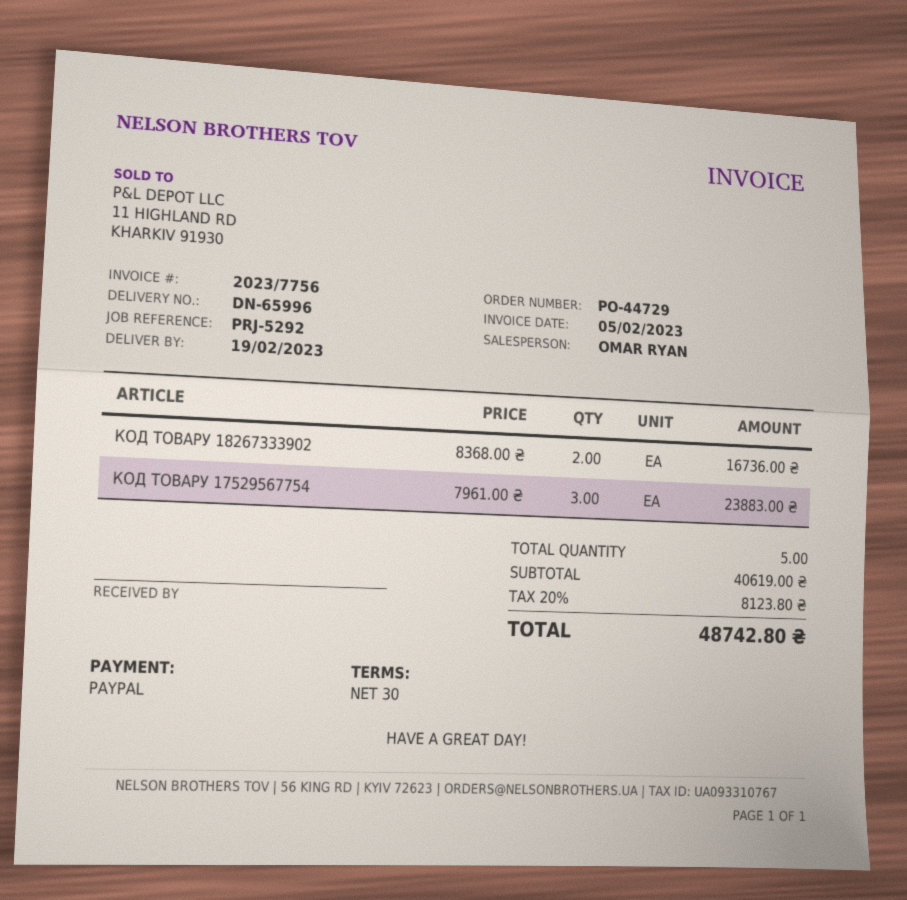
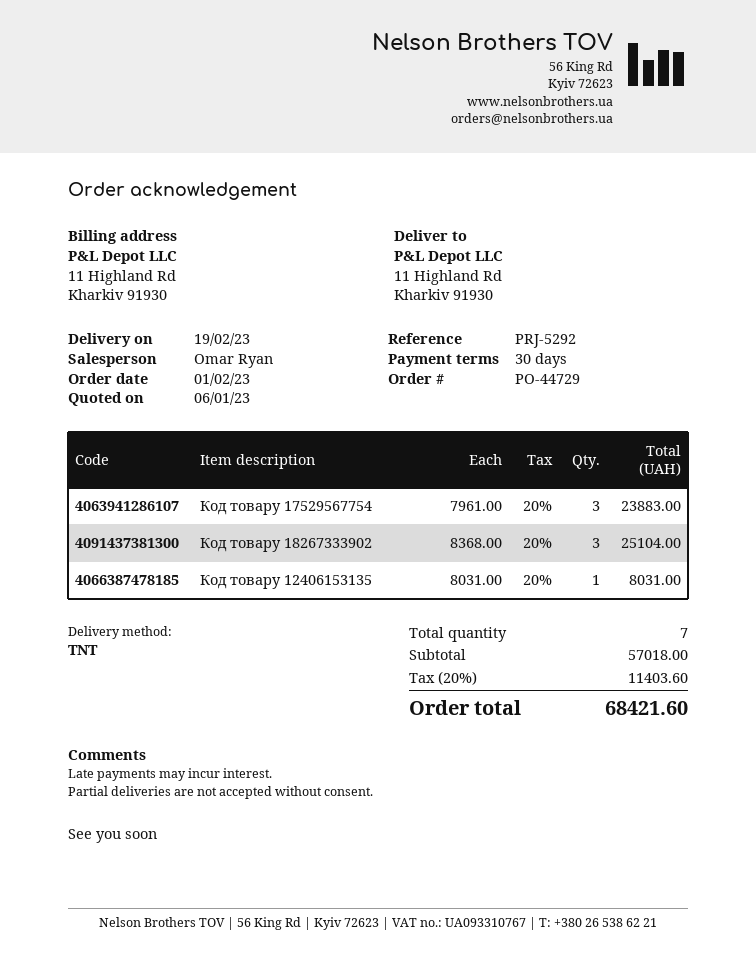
КОД ТОВАРУ 18267333902: 2 x 8368.00 = 16736.00 -> 3 x 8368.00 = 25104.00
Код товару 12406153135: none -> 1 x 8031.00 = 8031.00
total quantity: 5 -> 7
subtotal: 40619.00 -> 57018.00
tax: 20% = 8123.80 -> 20% = 11403.60
total: 48742.80 -> 68421.60

